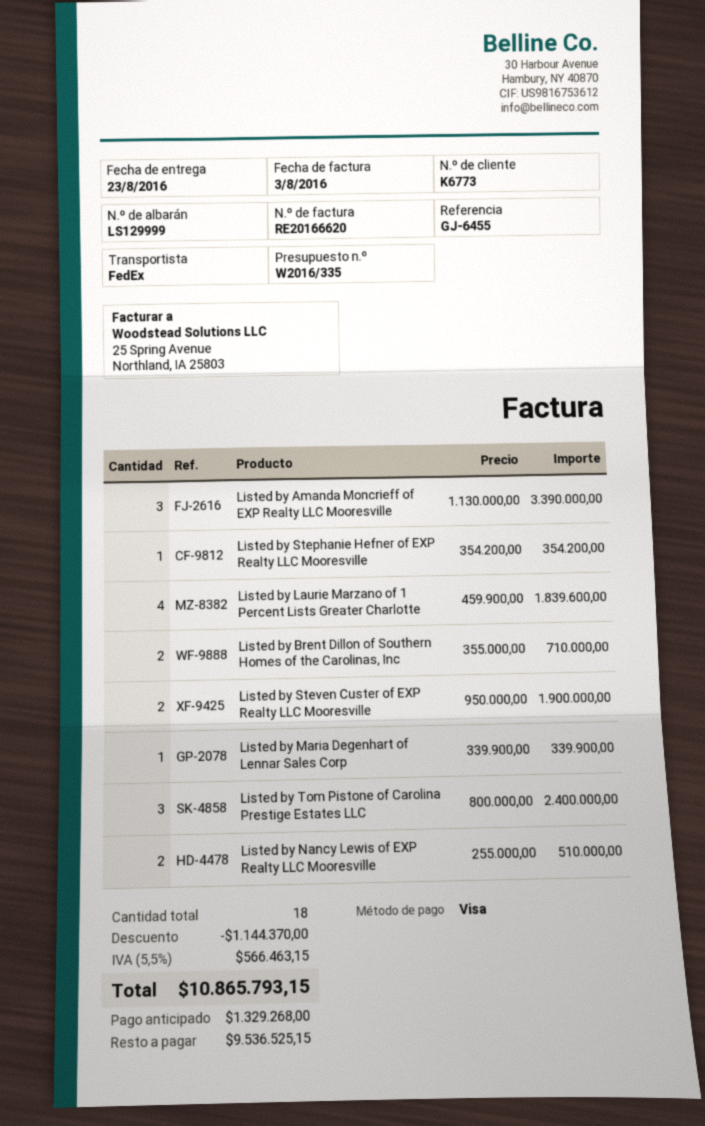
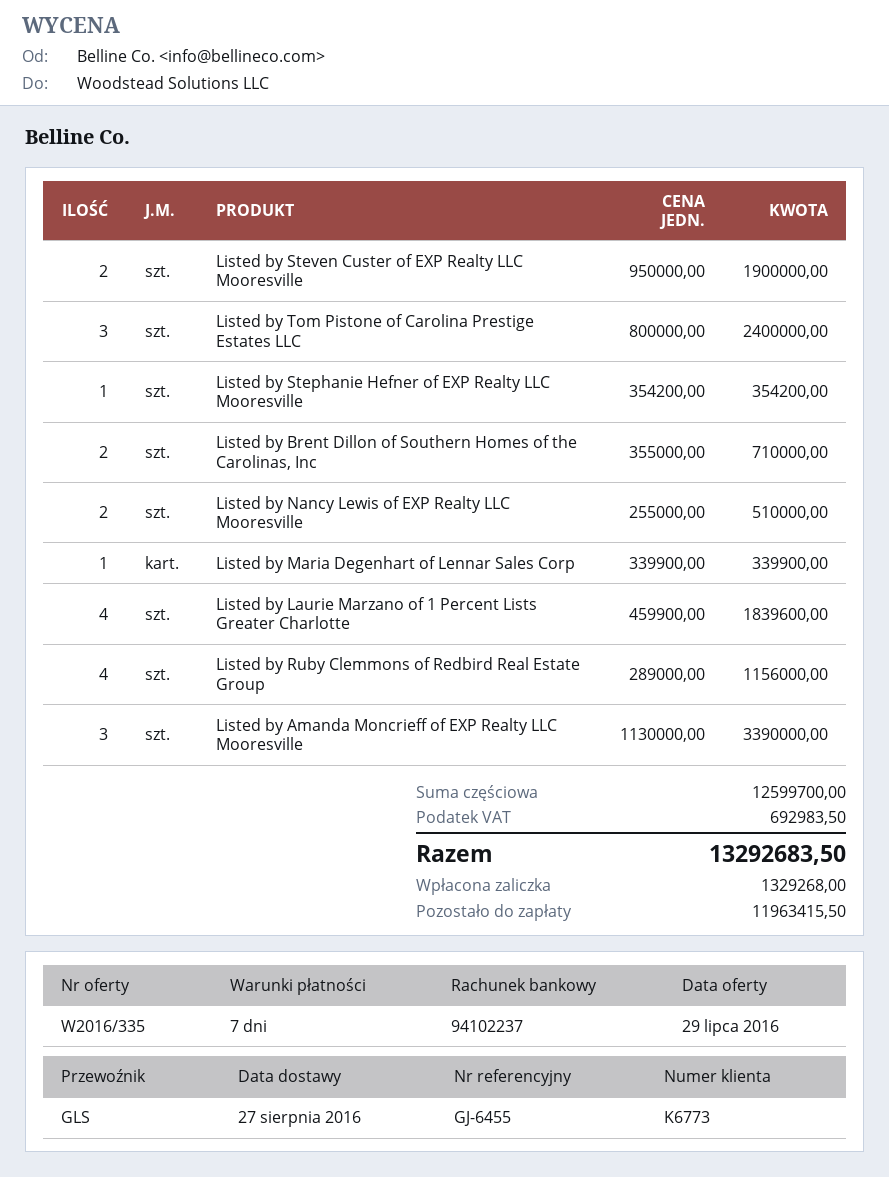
delivery date: 2016-08-23 -> 2016-08-27
shipping method: FedEx -> GLS
Listed by Ruby Clemmons of Redbird Real Estate Group: none -> 4 x 289000.00 = 1156000.00
discount: 1144370.00 -> none
tax: 566463.15 -> 692983.50
total: 10865793.15 -> 13292683.50
balance: 9536525.15 -> 11963415.50

